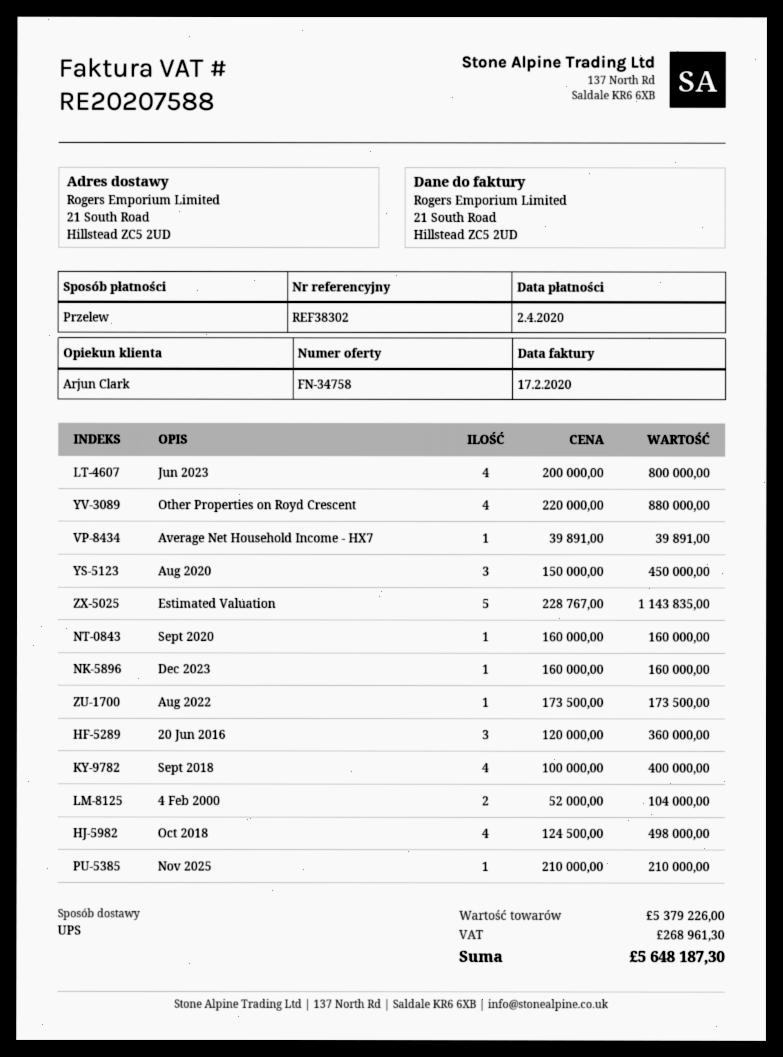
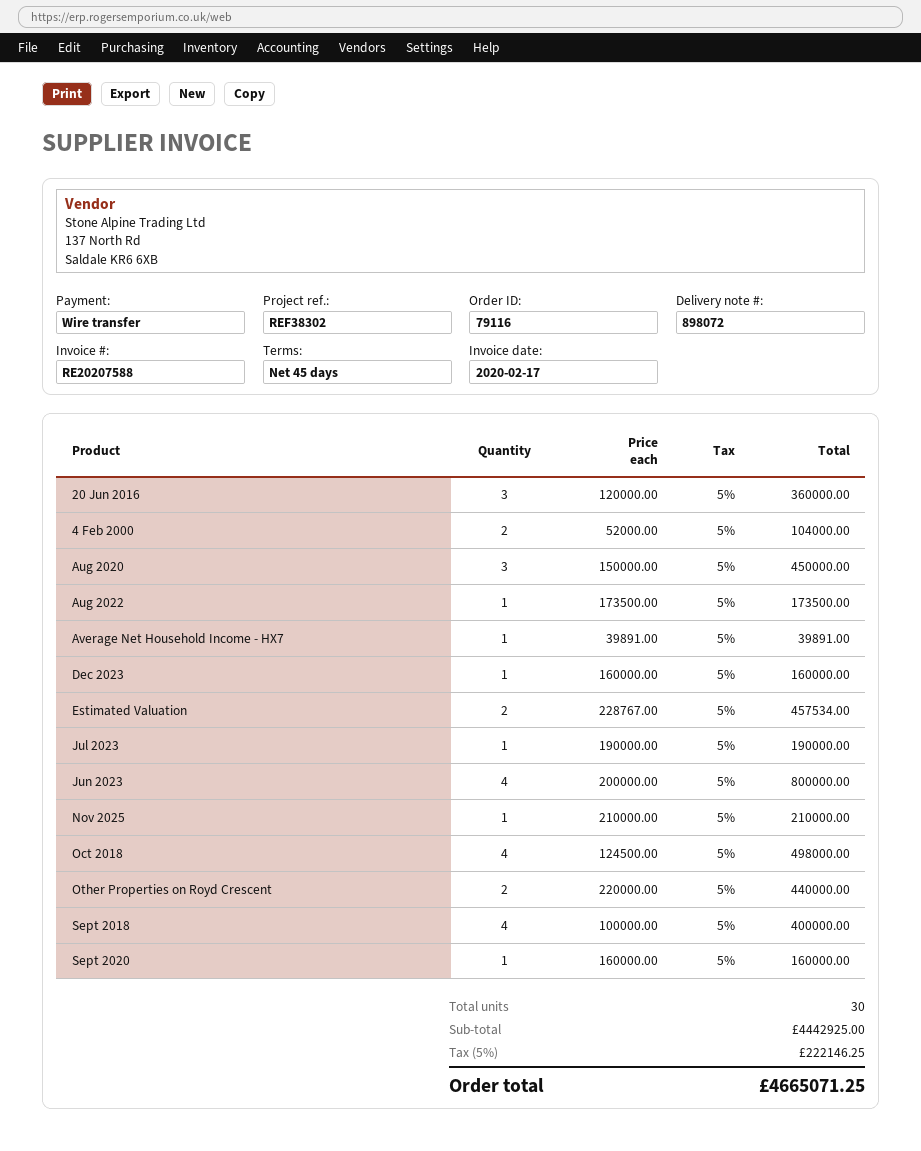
Other Properties on Royd Crescent: 4 x 220000.00 = 880000.00 -> 2 x 220000.00 = 440000.00
Estimated Valuation: 5 x 228767.00 = 1143835.00 -> 2 x 228767.00 = 457534.00
Jul 2023: none -> 1 x 190000.00 = 190000.00
subtotal: 5379226.00 -> 4442925.00
tax: 268961.30 -> 222146.25
total: 5648187.30 -> 4665071.25

